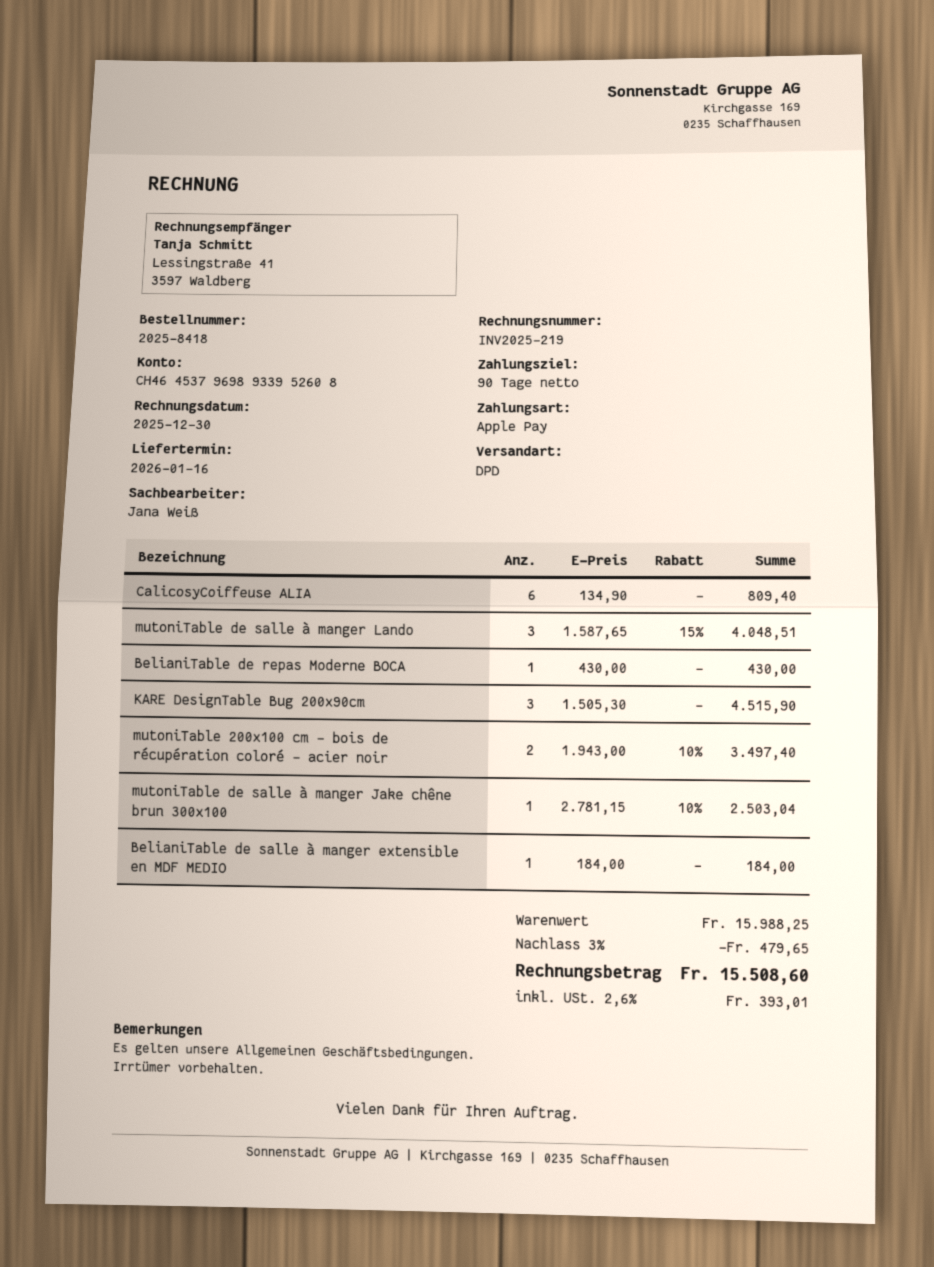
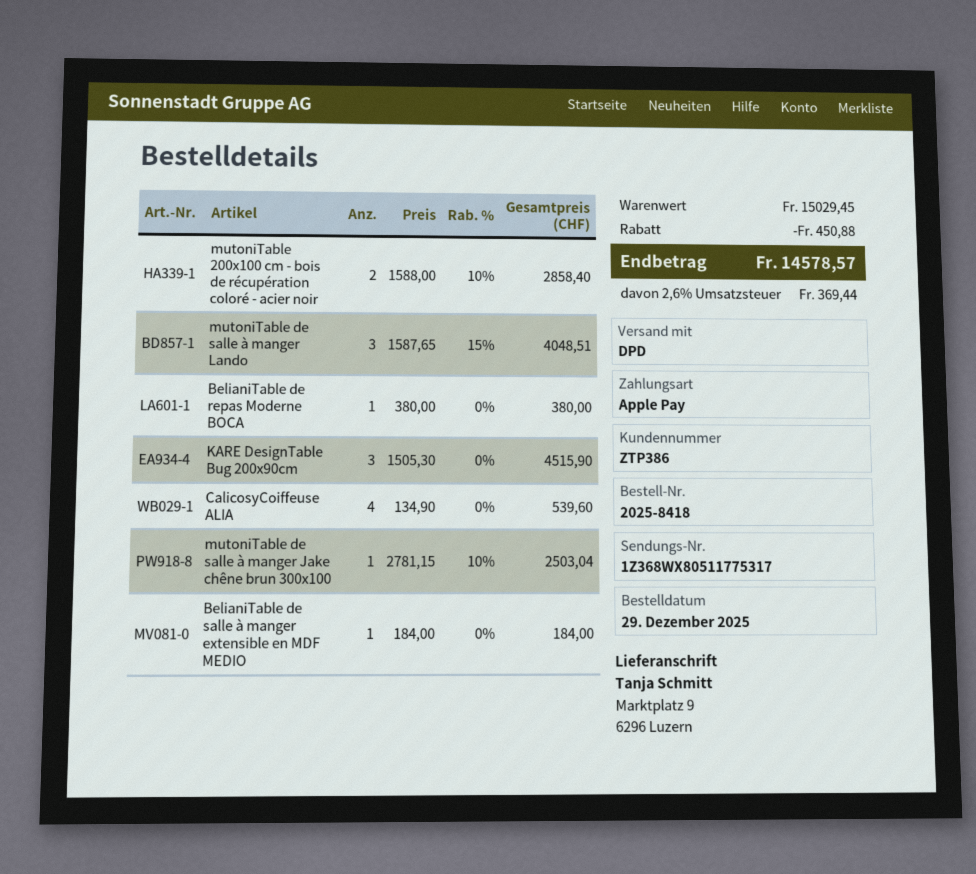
CalicosyCoiffeuse ALIA: 6 x 134.90 = 809.40 -> 4 x 134.90 = 539.60
BelianiTable de repas Moderne BOCA: 1 x 430.00 = 430.00 -> 1 x 380.00 = 380.00
mutoniTable 200x100 cm - bois de récupération coloré - acier noir: 2 x 1943.00 - 10% = 3497.40 -> 2 x 1588.00 - 10% = 2858.40
subtotal: 15988.25 -> 15029.45
discount: 479.65 -> 450.88
tax: 2.6% = 393.01 -> 2.6% = 369.44
total: 15508.60 -> 14578.57

